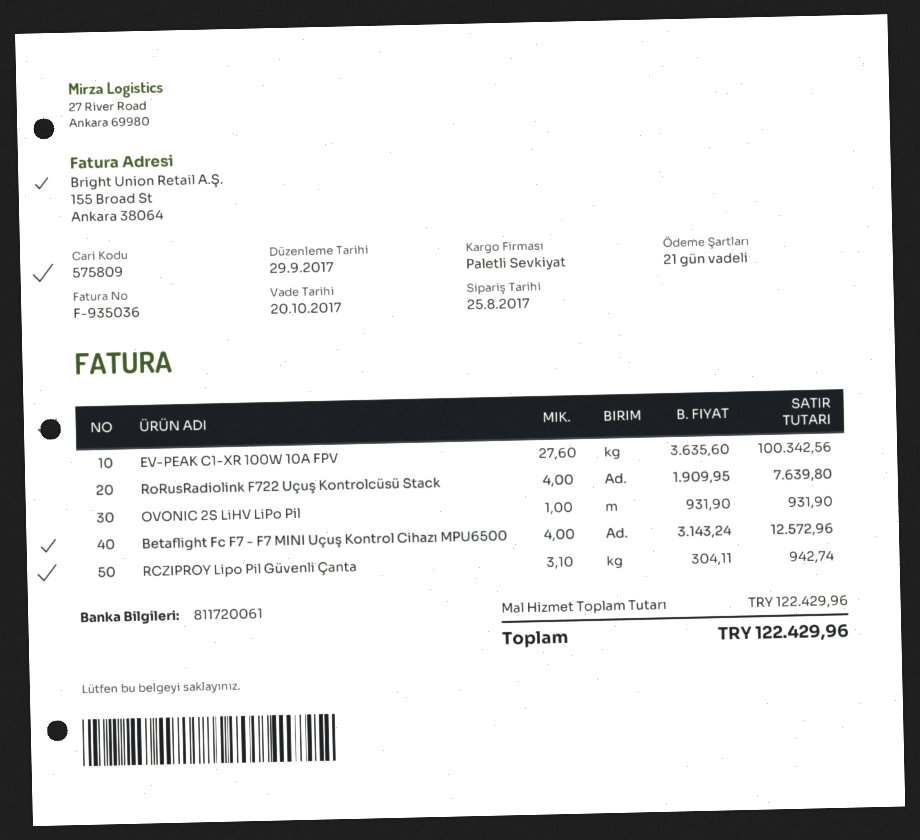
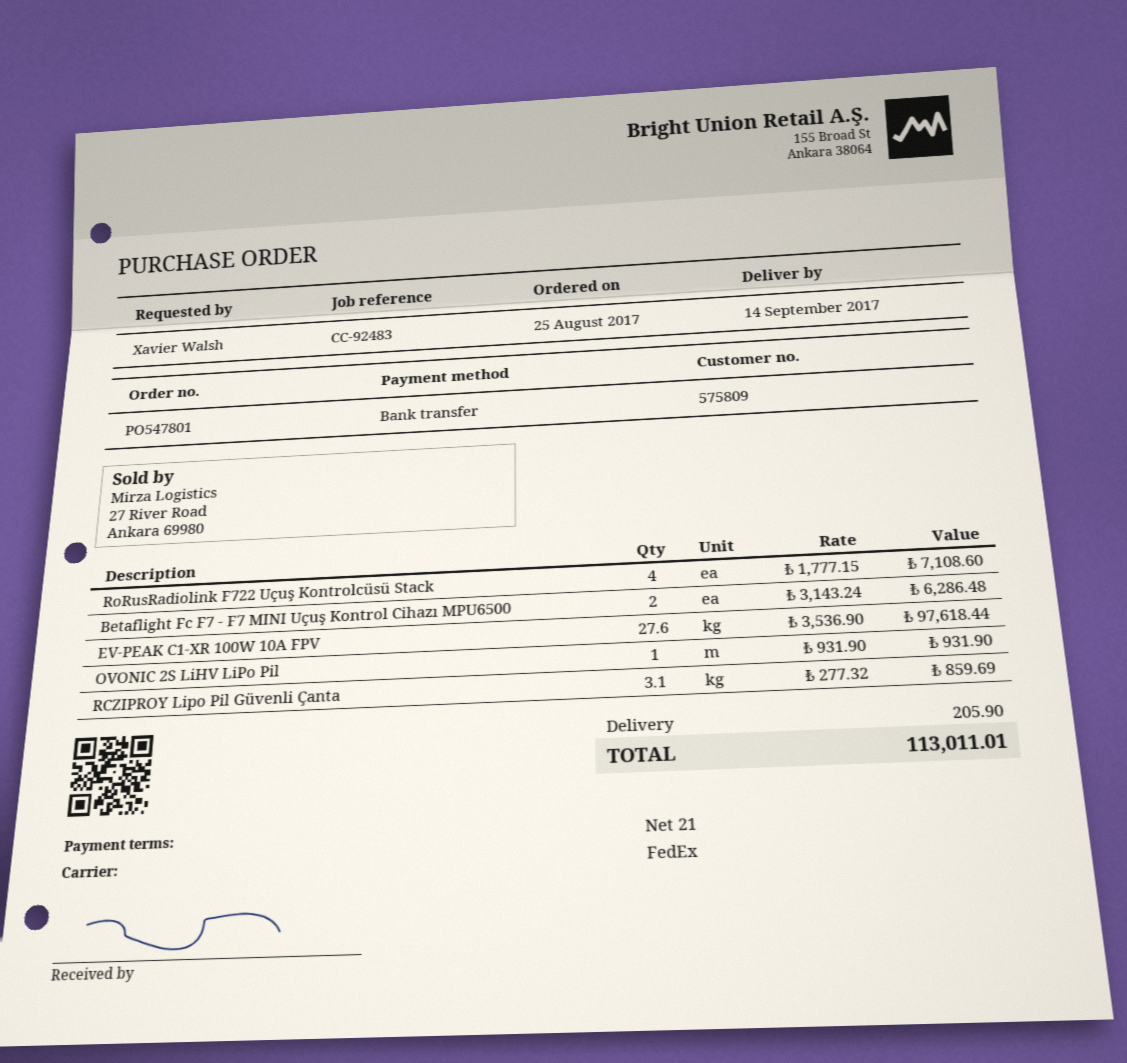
shipping method: pallet freight -> FedEx
EV-PEAK C1-XR 100W 10A FPV: 27.6 x 3635.60 = 100342.56 -> 27.6 x 3536.90 = 97618.44
RoRusRadiolink F722 Uçuş Kontrolcüsü Stack: 4 x 1909.95 = 7639.80 -> 4 x 1777.15 = 7108.60
Betaflight Fc F7 - F7 MINI Uçuş Kontrol Cihazı MPU6500: 4 x 3143.24 = 12572.96 -> 2 x 3143.24 = 6286.48
RCZIPROY Lipo Pil Güvenli Çanta: 3.1 x 304.11 = 942.74 -> 3.1 x 277.32 = 859.69
shipping: none -> 205.90
total: 122429.96 -> 113011.01

